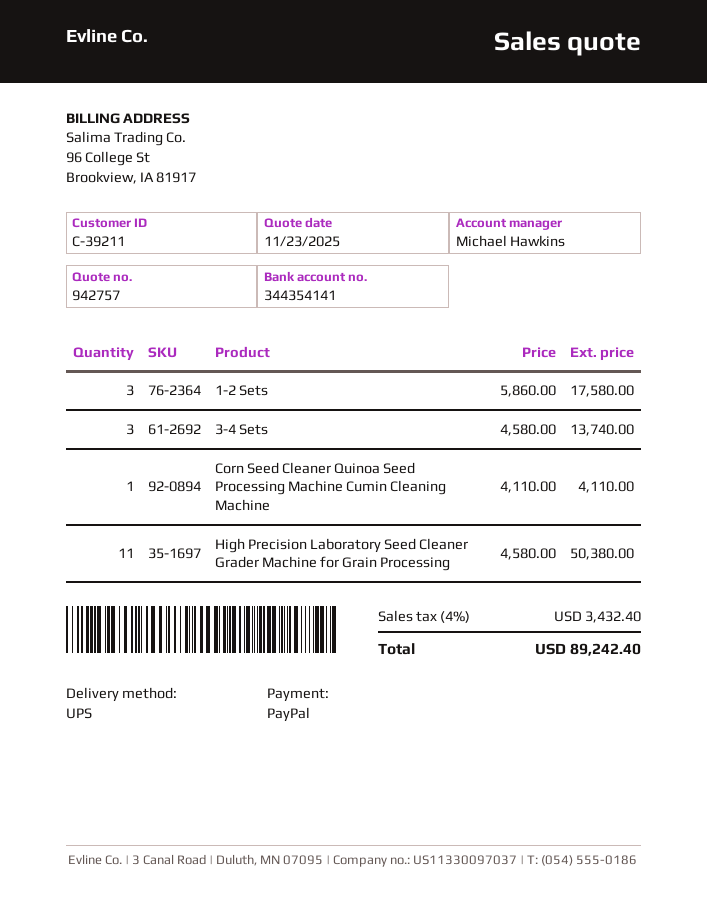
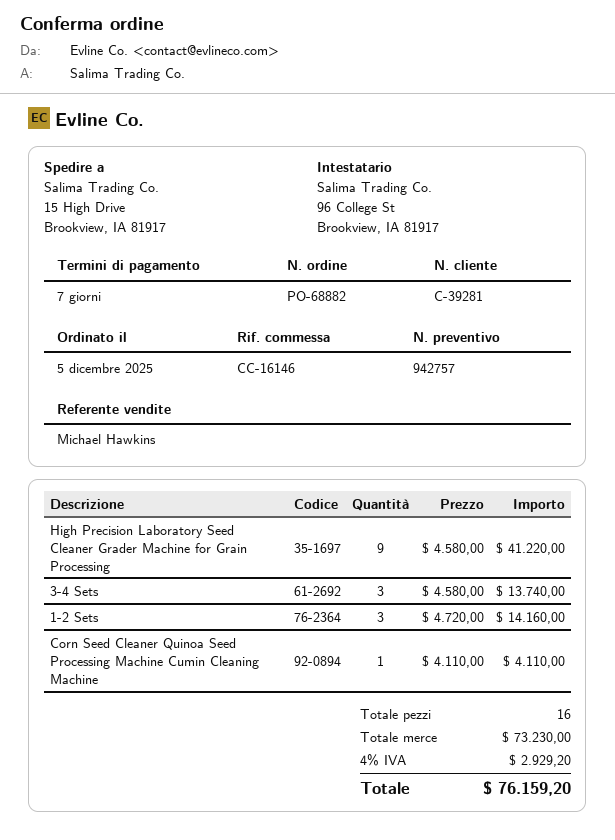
customer number: C-39211 -> C-39281
1-2 Sets: 3 x 5860.00 = 17580.00 -> 3 x 4720.00 = 14160.00
High Precision Laboratory Seed Cleaner Grader Machine for Grain Processing: 11 x 4580.00 = 50380.00 -> 9 x 4580.00 = 41220.00
tax: 4% = 3432.40 -> 4% = 2929.20
total: 89242.40 -> 76159.20

